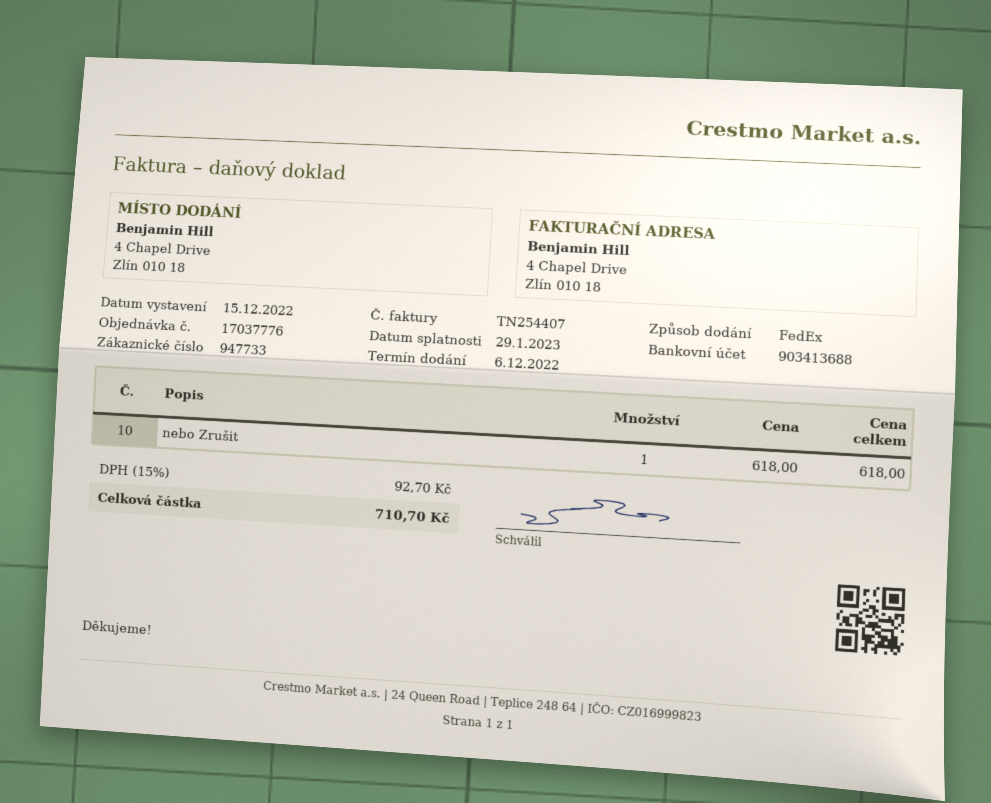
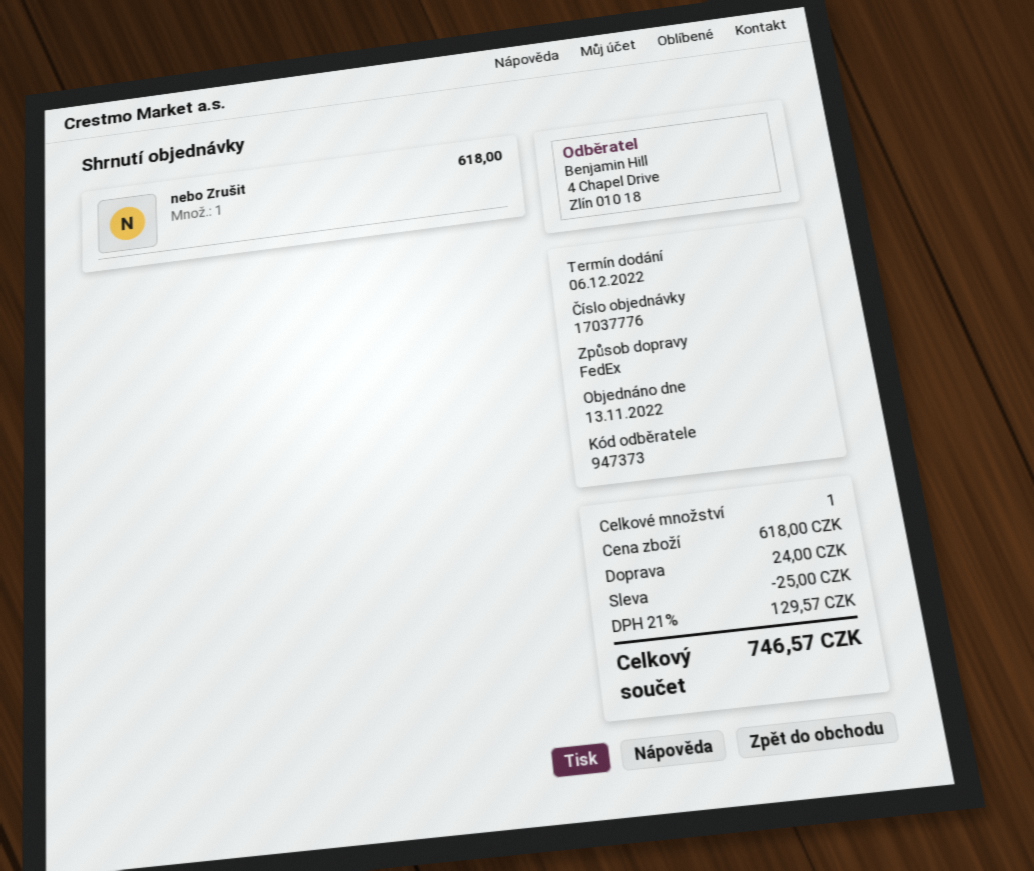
customer number: 947733 -> 947373
discount: none -> 25.00
shipping: none -> 24.00
tax: 15% = 92.70 -> 21% = 129.57
total: 710.70 -> 746.57

